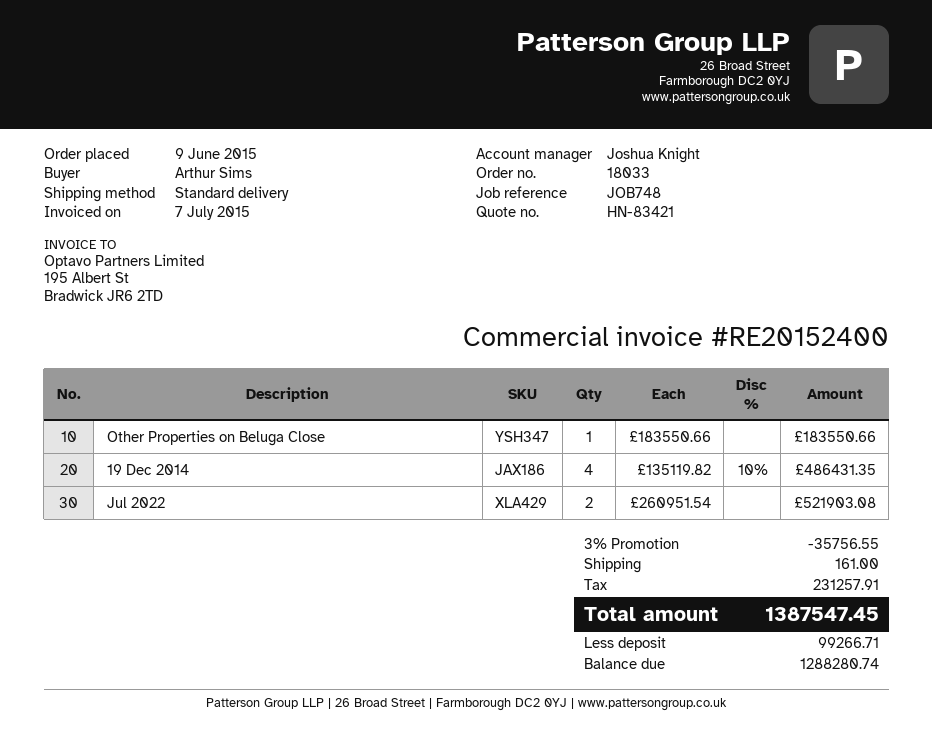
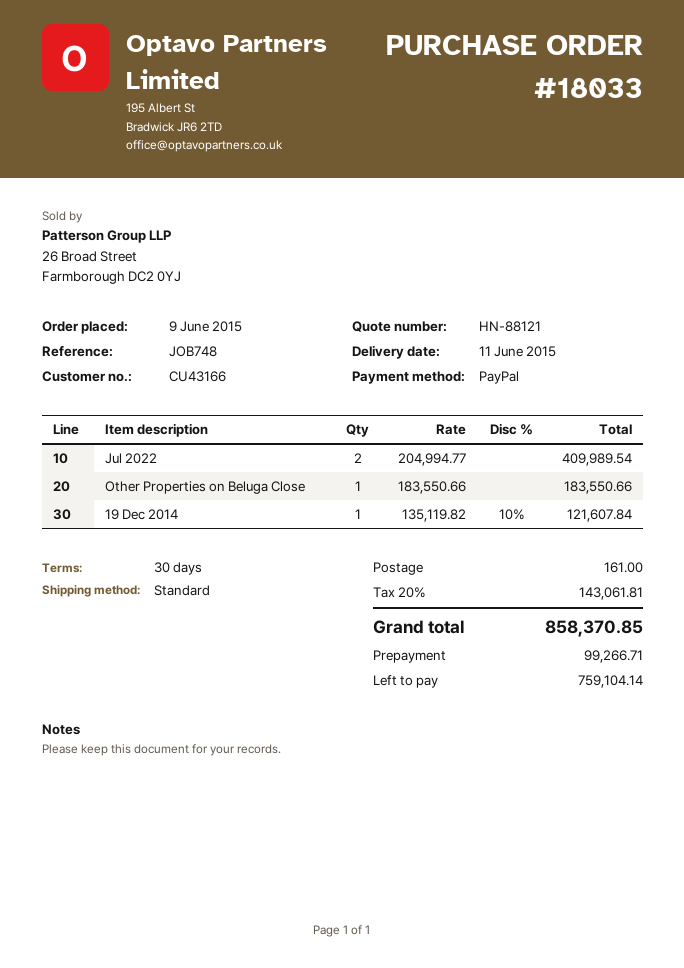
quote number: HN-83421 -> HN-88121
19 Dec 2014: 4 x 135119.82 - 10% = 486431.35 -> 1 x 135119.82 - 10% = 121607.84
Jul 2022: 2 x 260951.54 = 521903.08 -> 2 x 204994.77 = 409989.54
discount: 3% = 35756.55 -> none
tax: 231257.91 -> 143061.81
total: 1387547.45 -> 858370.85
balance: 1288280.74 -> 759104.14

